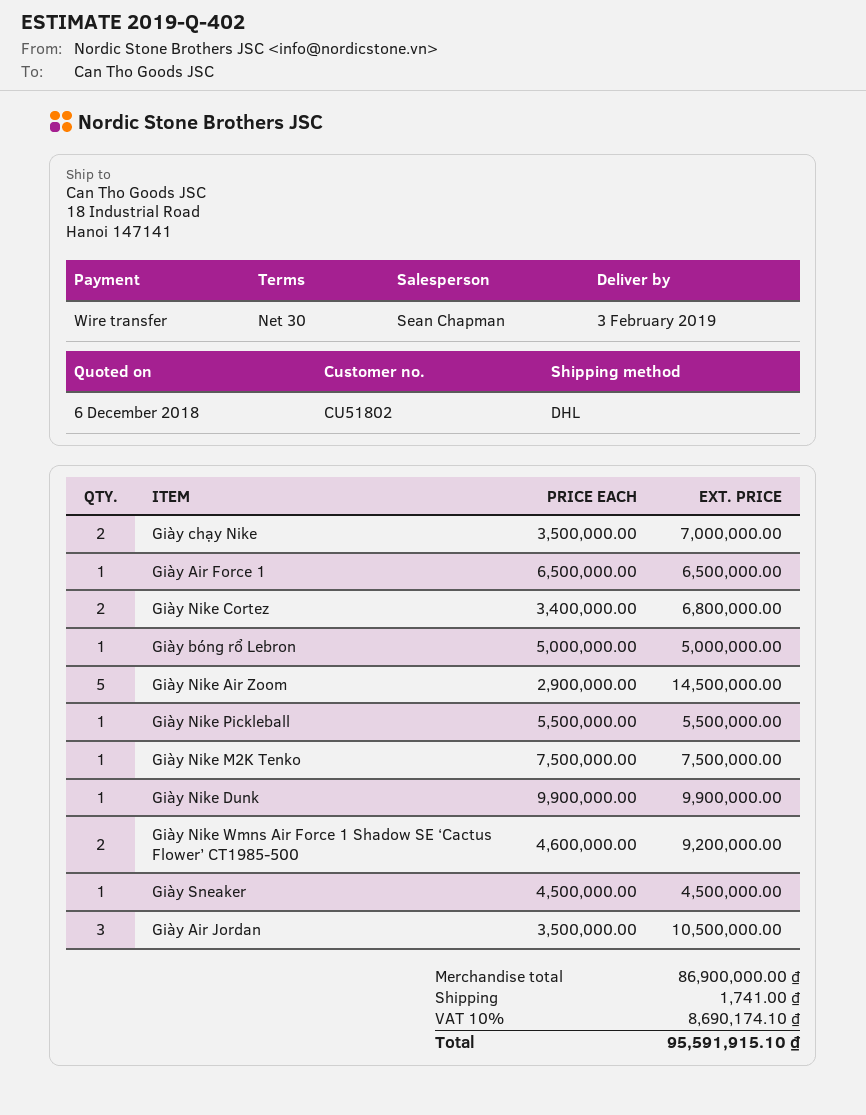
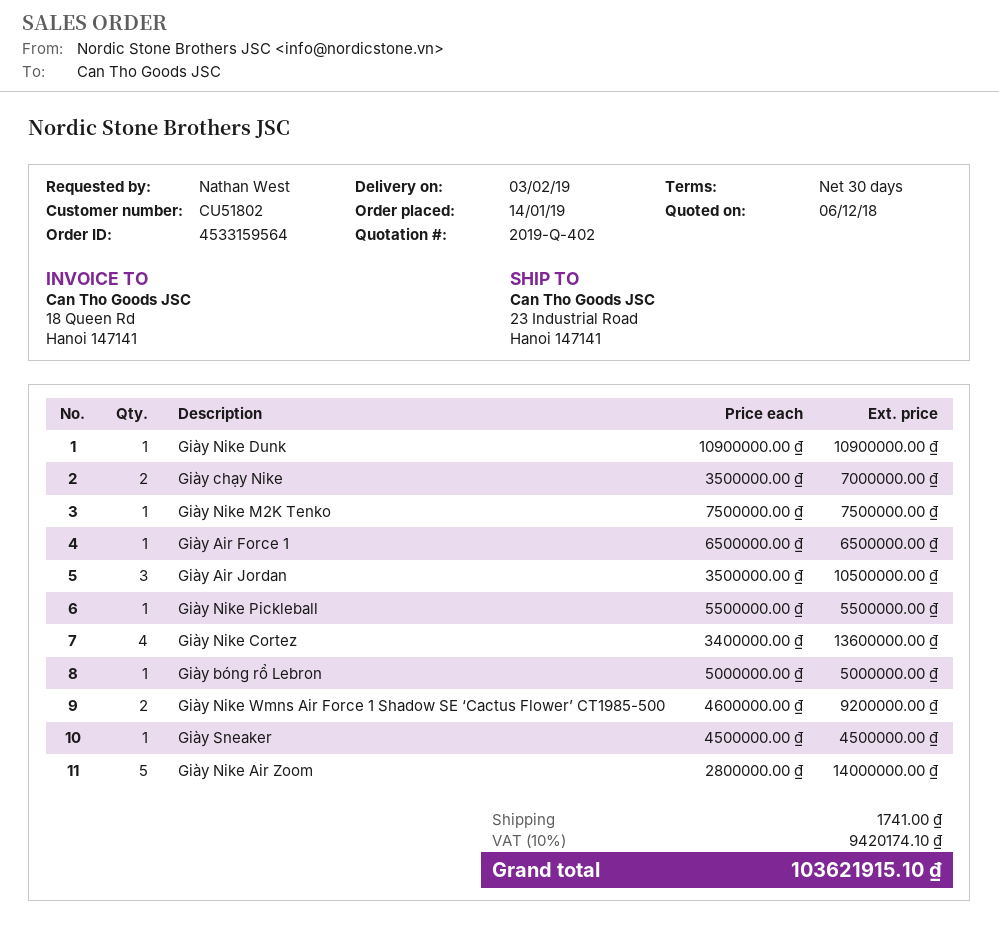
ship to: 18 Industrial Road, Hanoi 147141 -> 23 Industrial Road, Hanoi 147141
Giày Nike Cortez: 2 x 3400000.00 = 6800000.00 -> 4 x 3400000.00 = 13600000.00
Giày Nike Air Zoom: 5 x 2900000.00 = 14500000.00 -> 5 x 2800000.00 = 14000000.00
Giày Nike Dunk: 1 x 9900000.00 = 9900000.00 -> 1 x 10900000.00 = 10900000.00
tax: 10% = 8690174.10 -> 10% = 9420174.10
total: 95591915.10 -> 103621915.10

